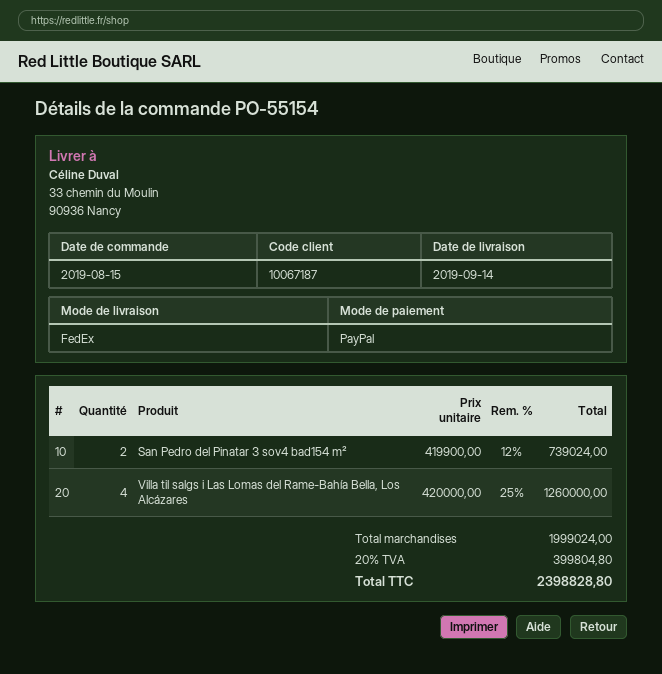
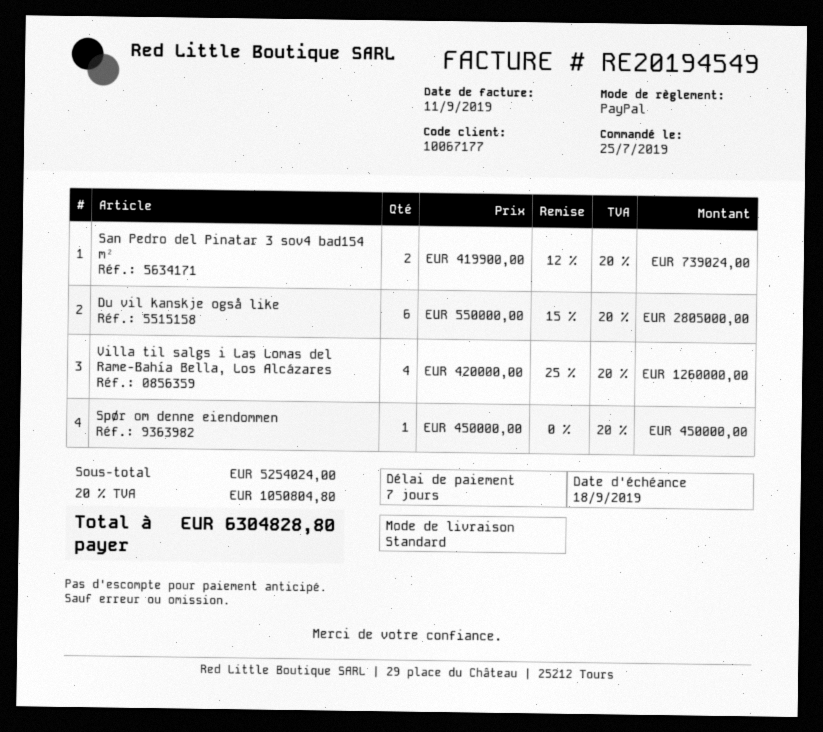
order date: 2019-08-15 -> 2019-07-25
customer number: 10067187 -> 10067177
shipping method: FedEx -> standard
Du vil kanskje også like: none -> 6 x 550000.00 - 15% = 2805000.00
Spør om denne eiendommen: none -> 1 x 450000.00 = 450000.00
subtotal: 1999024.00 -> 5254024.00
tax: 20% = 399804.80 -> 20% = 1050804.80
total: 2398828.80 -> 6304828.80

